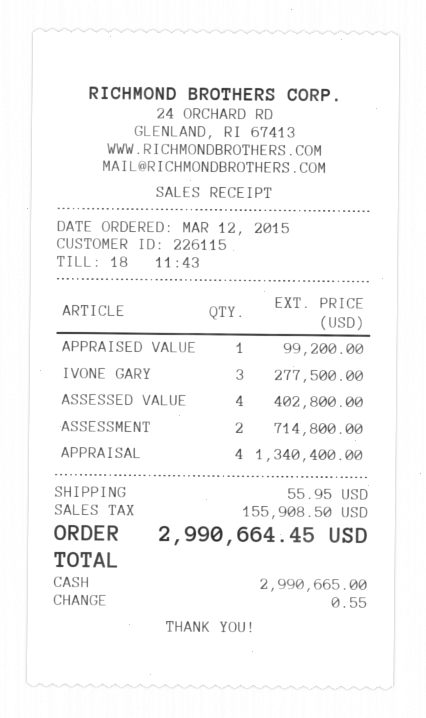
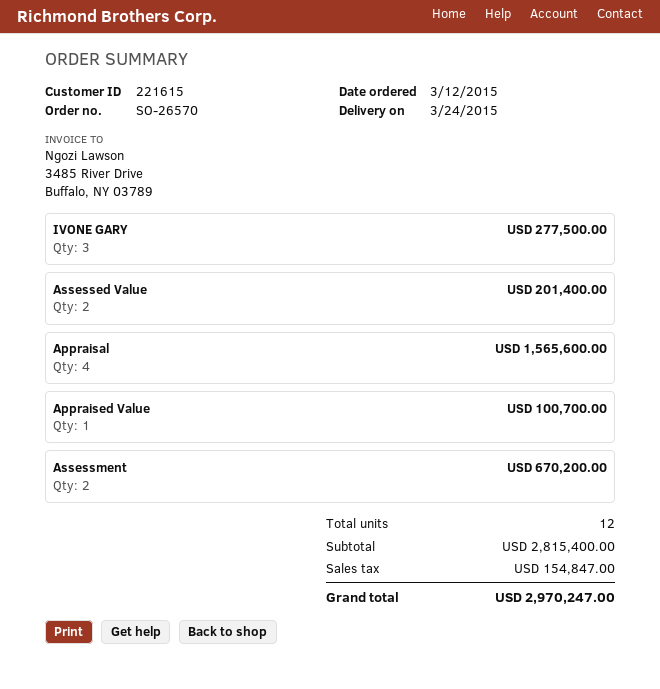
customer number: 226115 -> 221615
APPRAISED VALUE: 1 for 99200.00 -> 1 for 100700.00
ASSESSED VALUE: 4 for 402800.00 -> 2 for 201400.00
ASSESSMENT: 2 for 714800.00 -> 2 for 670200.00
APPRAISAL: 4 for 1340400.00 -> 4 for 1565600.00
shipping: 55.95 -> none
tax: 155908.50 -> 154847.00
total: 2990664.45 -> 2970247.00

